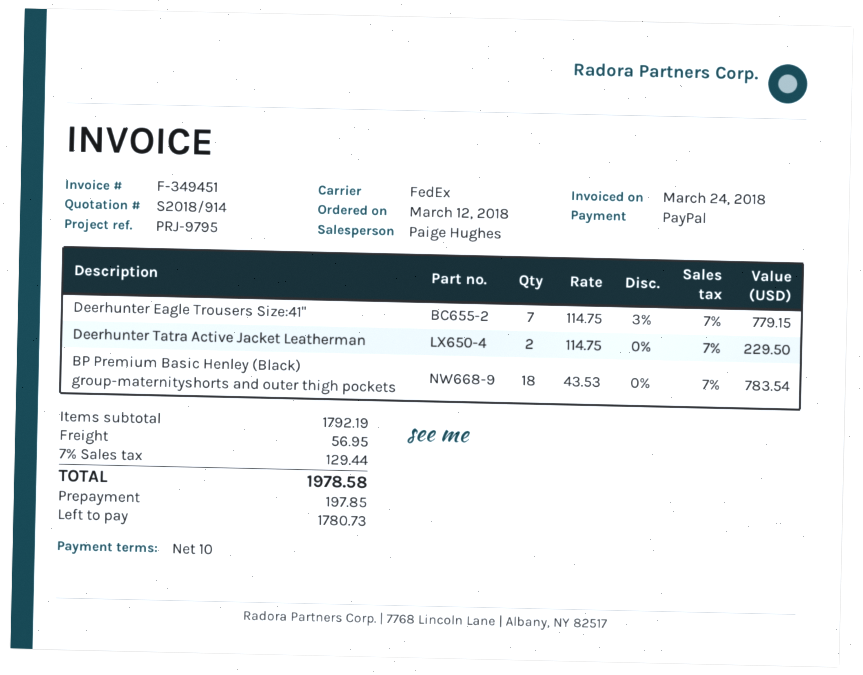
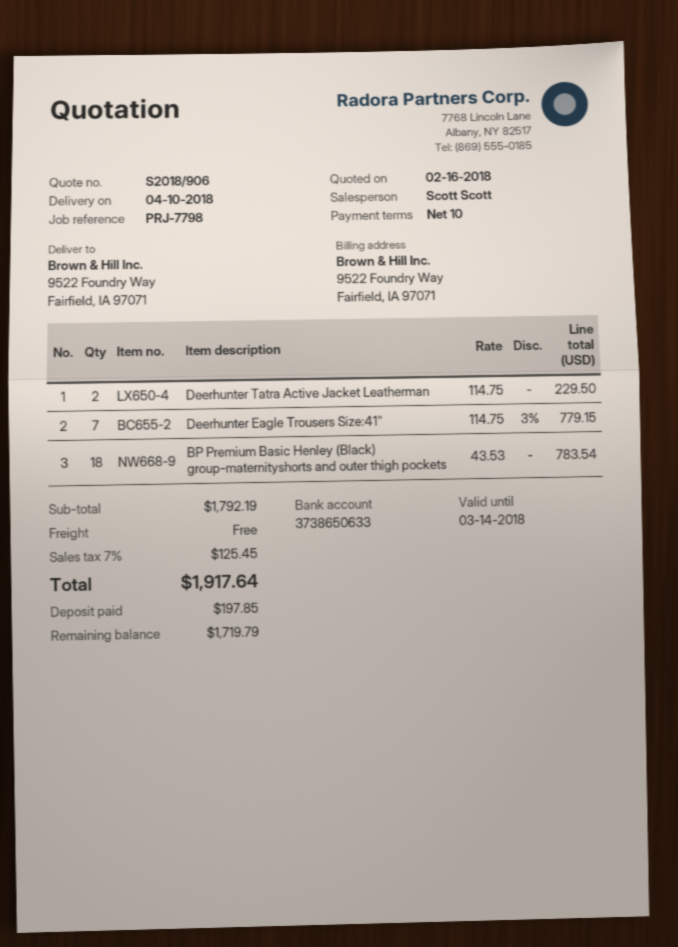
quote number: S2018/914 -> S2018/906
reference: PRJ-9795 -> PRJ-7798
sales rep: Paige Hughes -> Scott Scott
shipping: 56.95 -> 0.00
tax: 7% = 129.44 -> 7% = 125.45
total: 1978.58 -> 1917.64
balance: 1780.73 -> 1719.79

